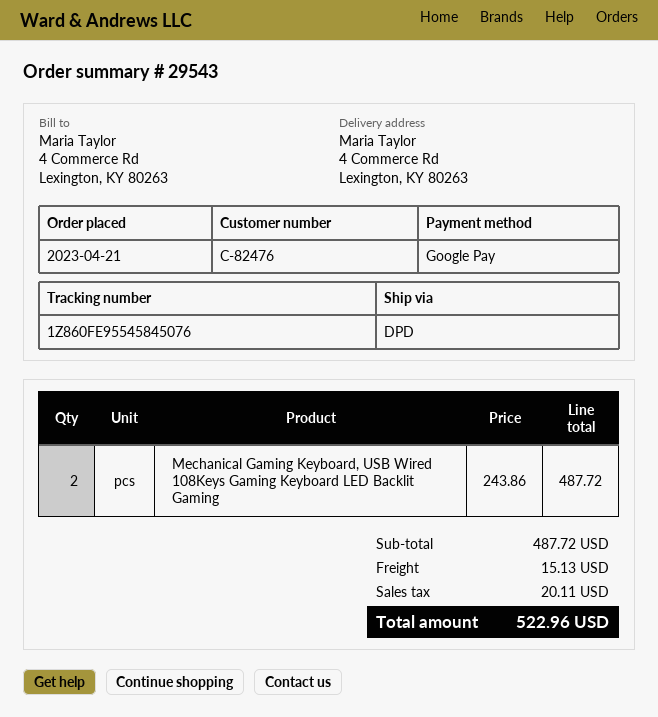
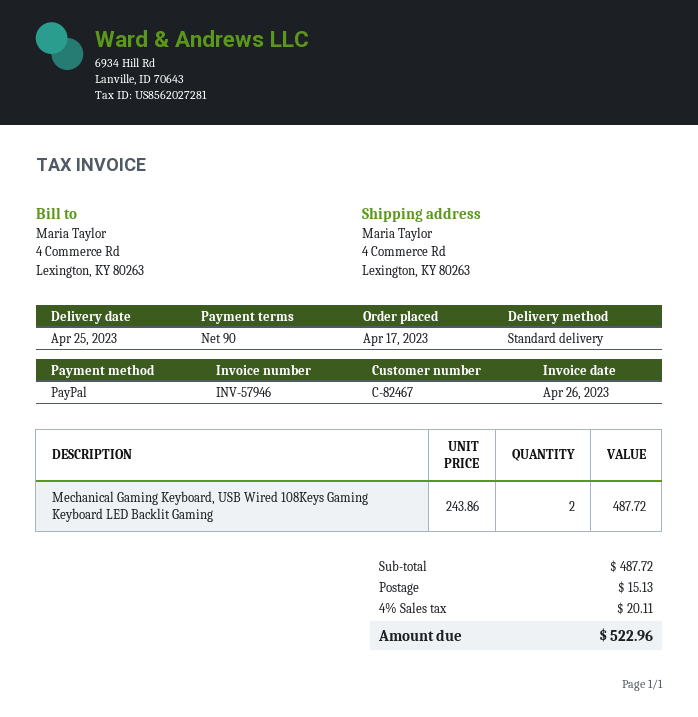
order date: 2023-04-21 -> 2023-04-17
customer number: C-82476 -> C-82467
payment method: Google Pay -> PayPal
shipping method: DPD -> standard

